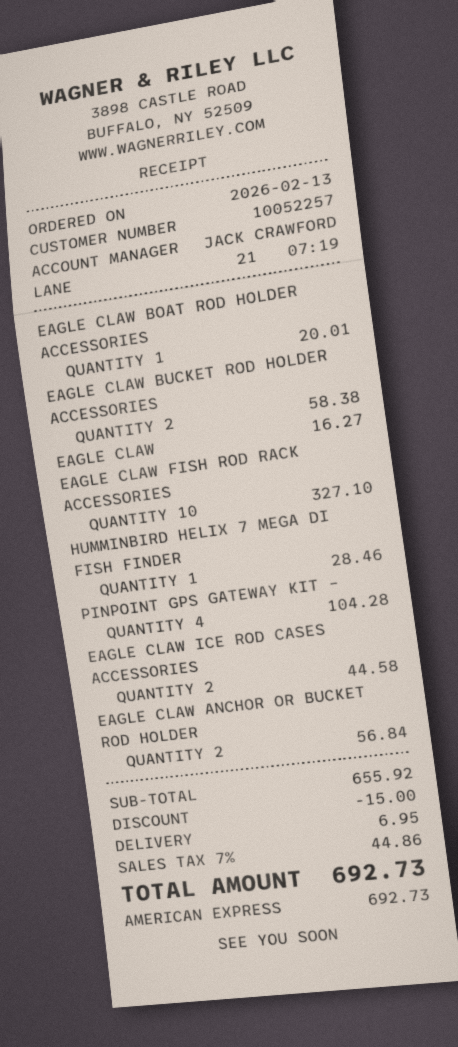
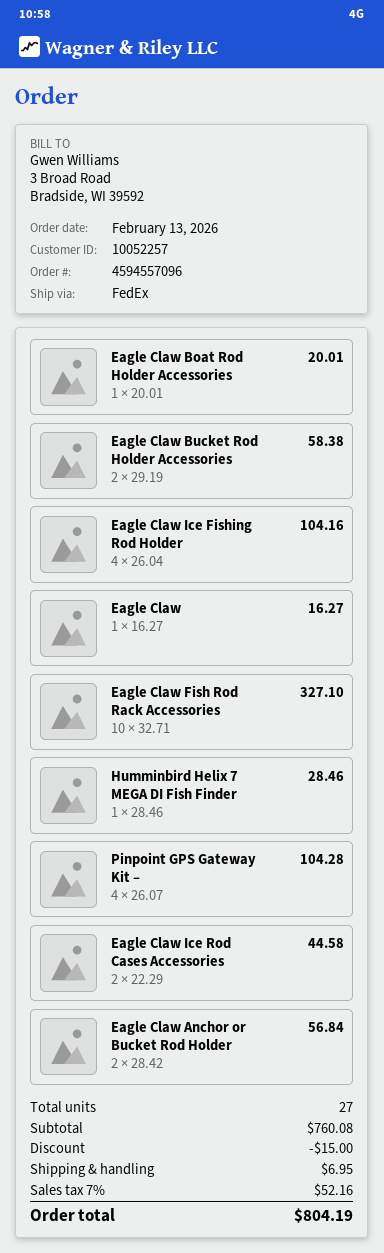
Eagle Claw Ice Fishing Rod Holder: none -> 4 for 104.16
subtotal: 655.92 -> 760.08
tax: 7% = 44.86 -> 7% = 52.16
total: 692.73 -> 804.19

